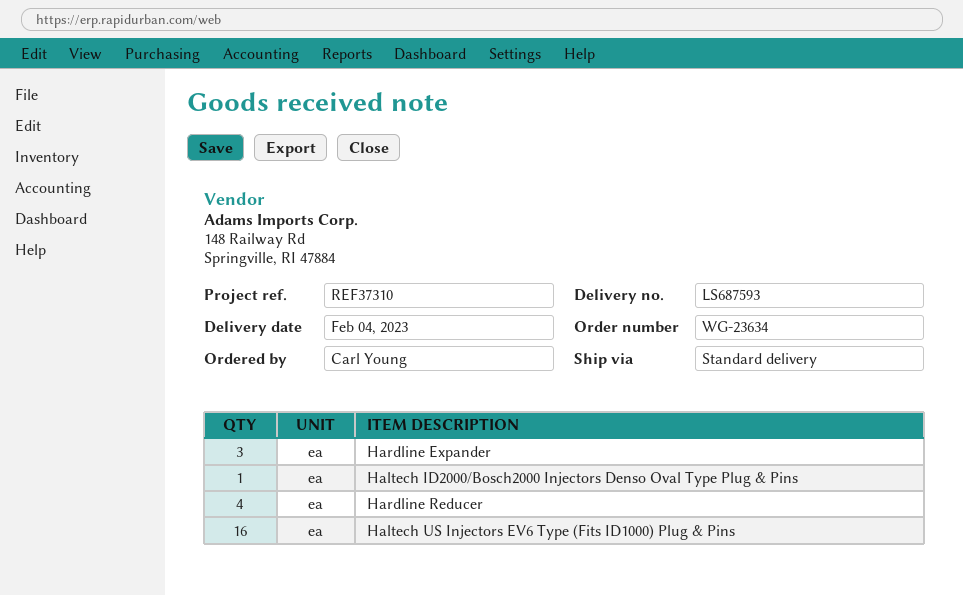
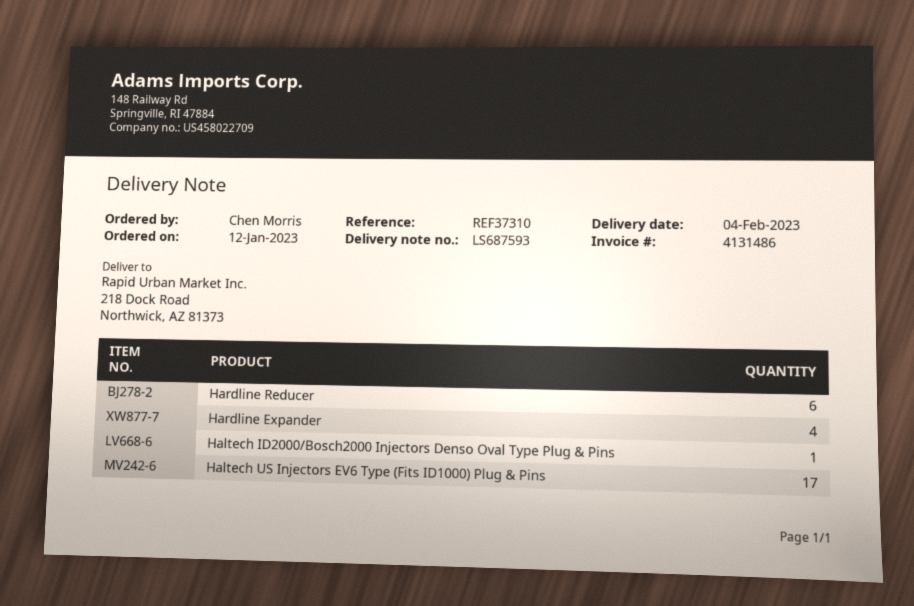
ordered by: Carl Young -> Chen Morris
Hardline Expander: 3 -> 4
Hardline Reducer: 4 -> 6
Haltech US Injectors EV6 Type (Fits ID1000) Plug & Pins: 16 -> 17

